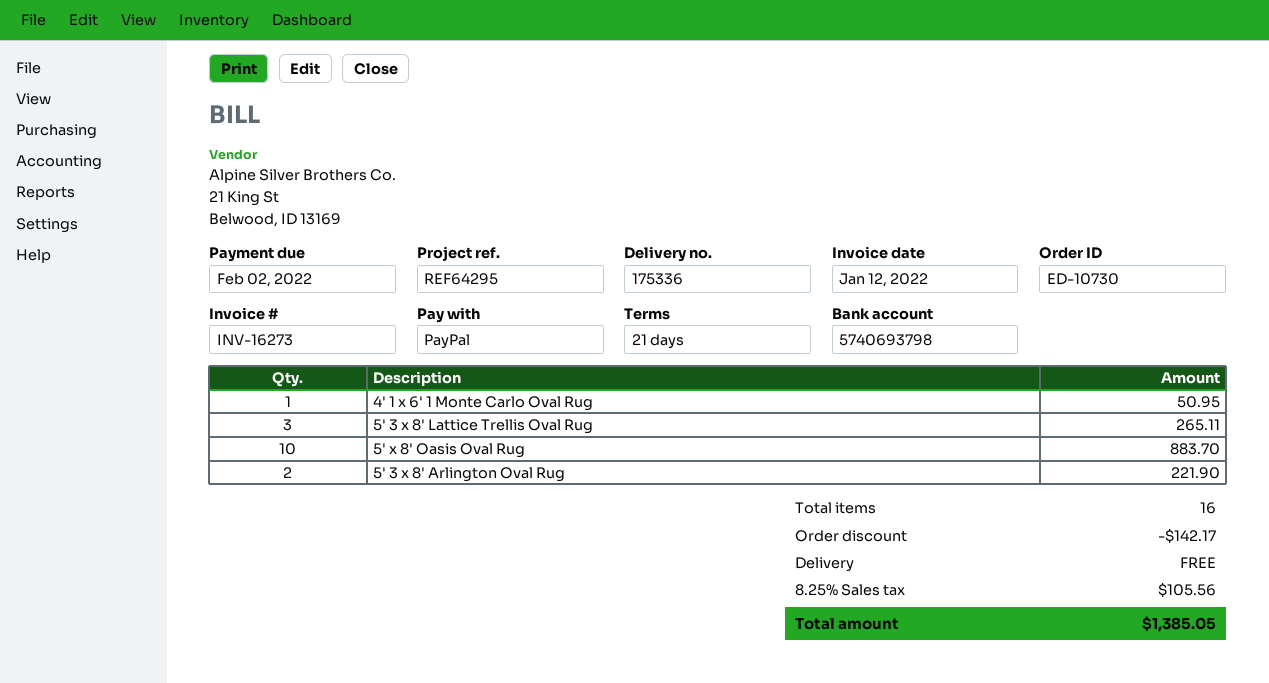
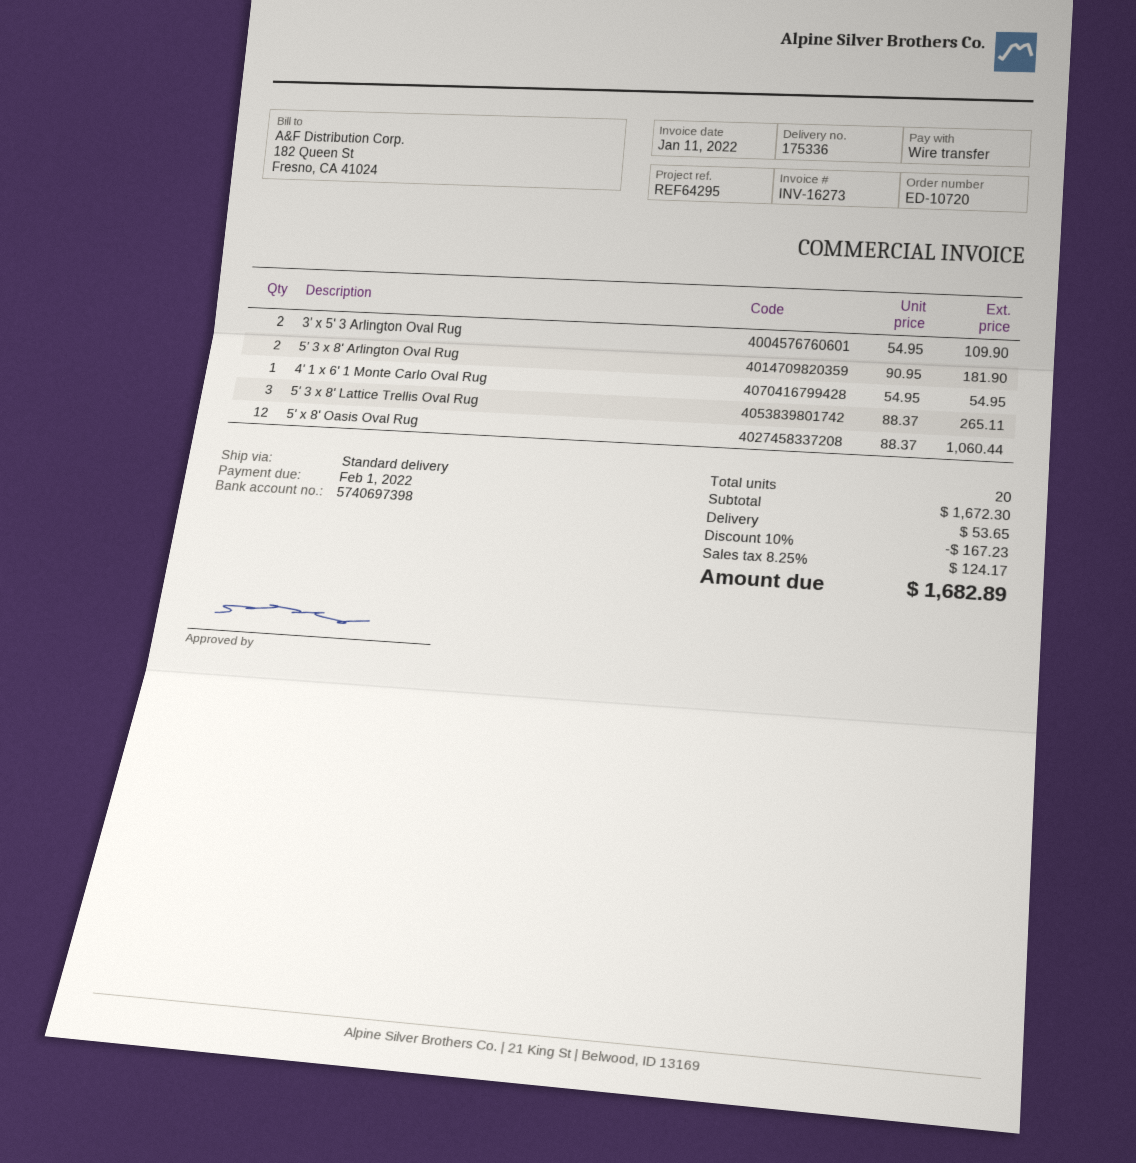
order number: ED-10730 -> ED-10720
invoice date: 2022-01-12 -> 2022-01-11
due date: 2022-02-02 -> 2022-02-01
payment method: PayPal -> bank transfer
bank account: 5740693798 -> 5740697398
4' 1 x 6' 1 Monte Carlo Oval Rug: 1 for 50.95 -> 1 for 54.95
5' x 8' Oasis Oval Rug: 10 for 883.70 -> 12 for 1060.44
5' 3 x 8' Arlington Oval Rug: 2 for 221.90 -> 2 for 181.90
3' x 5' 3 Arlington Oval Rug: none -> 2 for 109.90
total quantity: 16 -> 20
discount: 142.17 -> 167.23
shipping: 0.00 -> 53.65
tax: 8.25% = 105.56 -> 8.25% = 124.17
total: 1385.05 -> 1682.89

